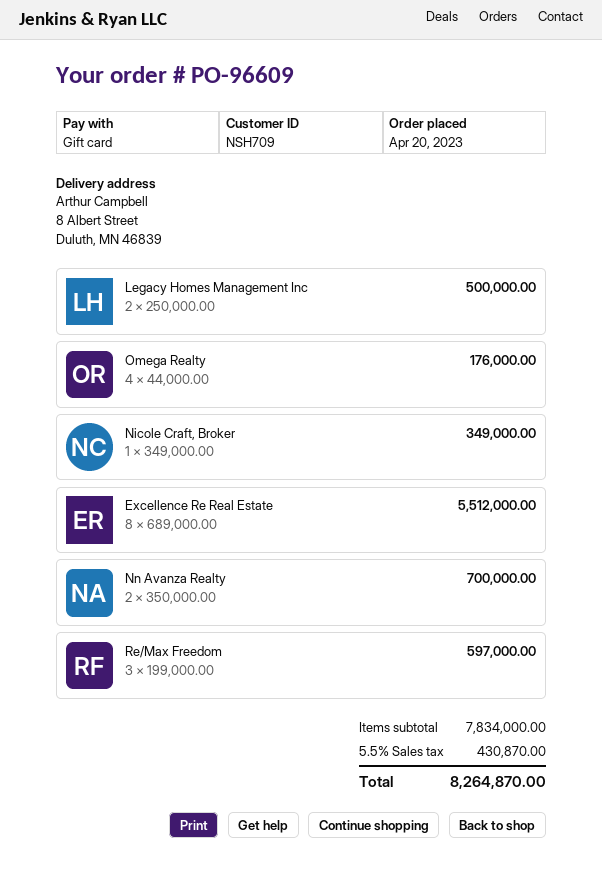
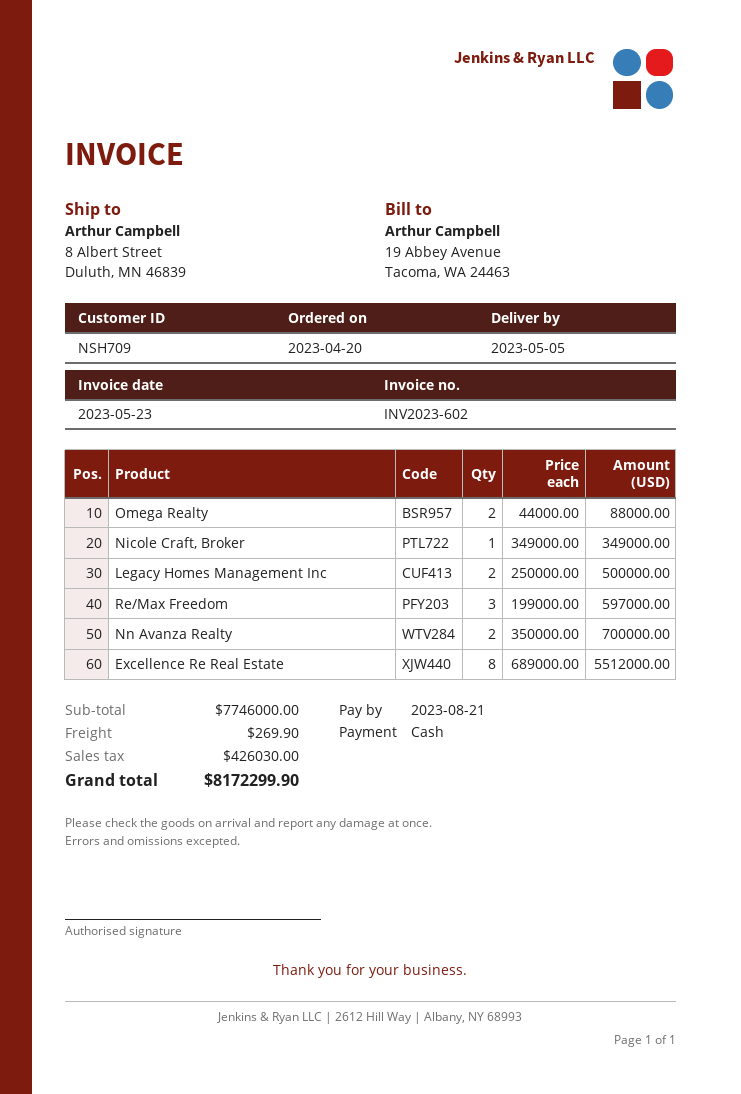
payment method: gift card -> cash
Omega Realty: 4 x 44000.00 = 176000.00 -> 2 x 44000.00 = 88000.00
subtotal: 7834000.00 -> 7746000.00
shipping: none -> 269.90
tax: 430870.00 -> 426030.00
total: 8264870.00 -> 8172299.90

